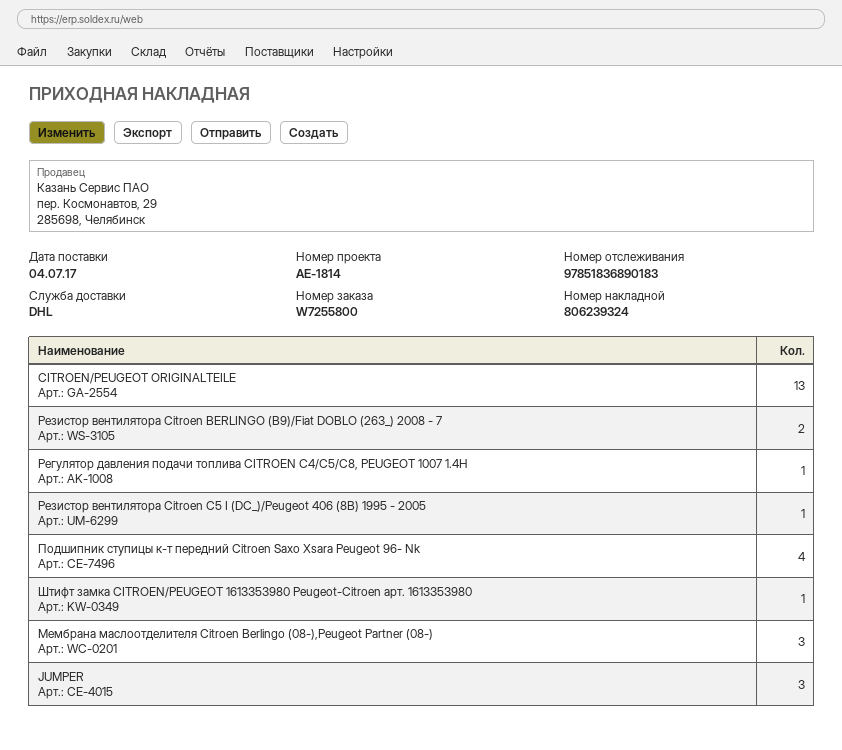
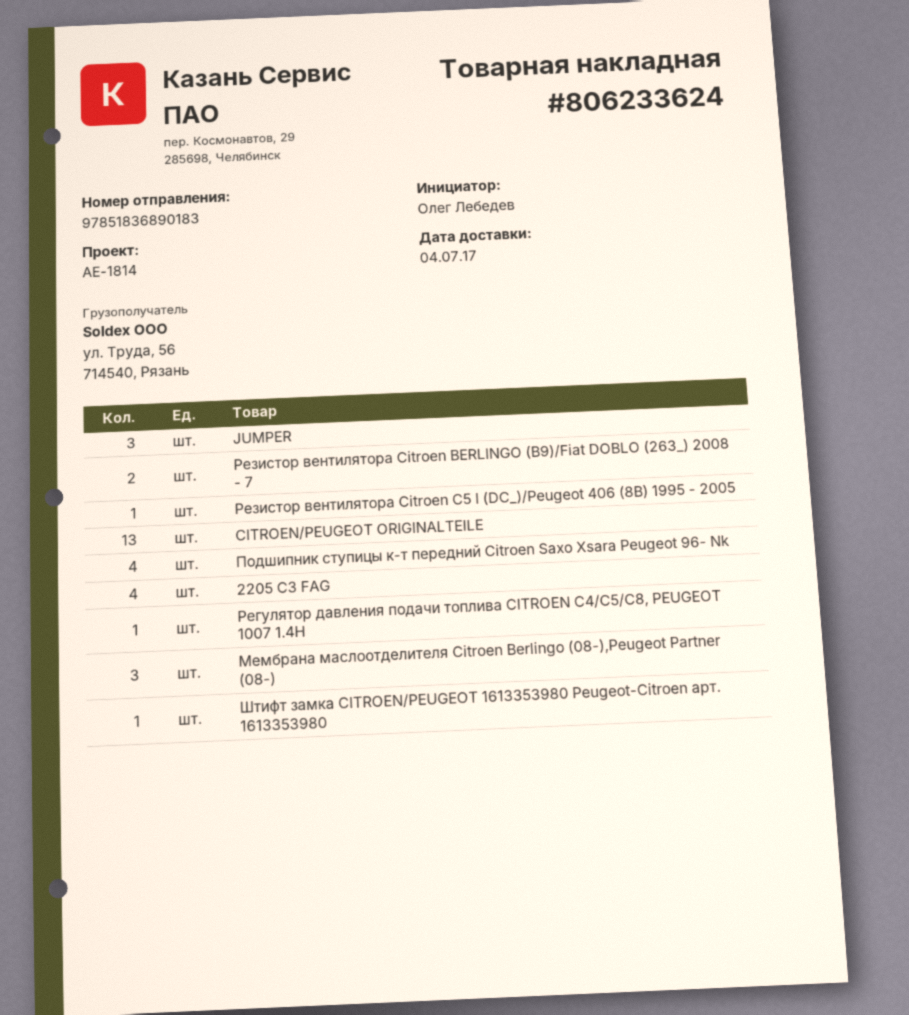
delivery note number: 806239324 -> 806233624
2205 C3 FAG: none -> 4

